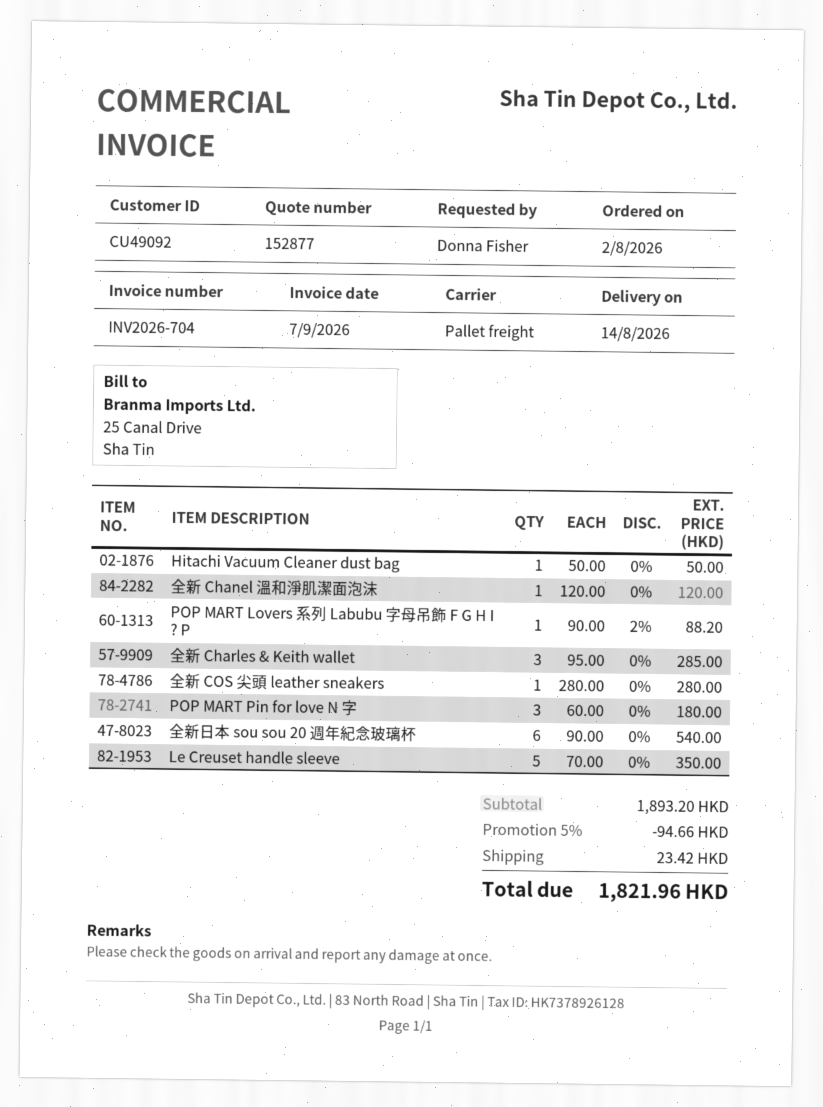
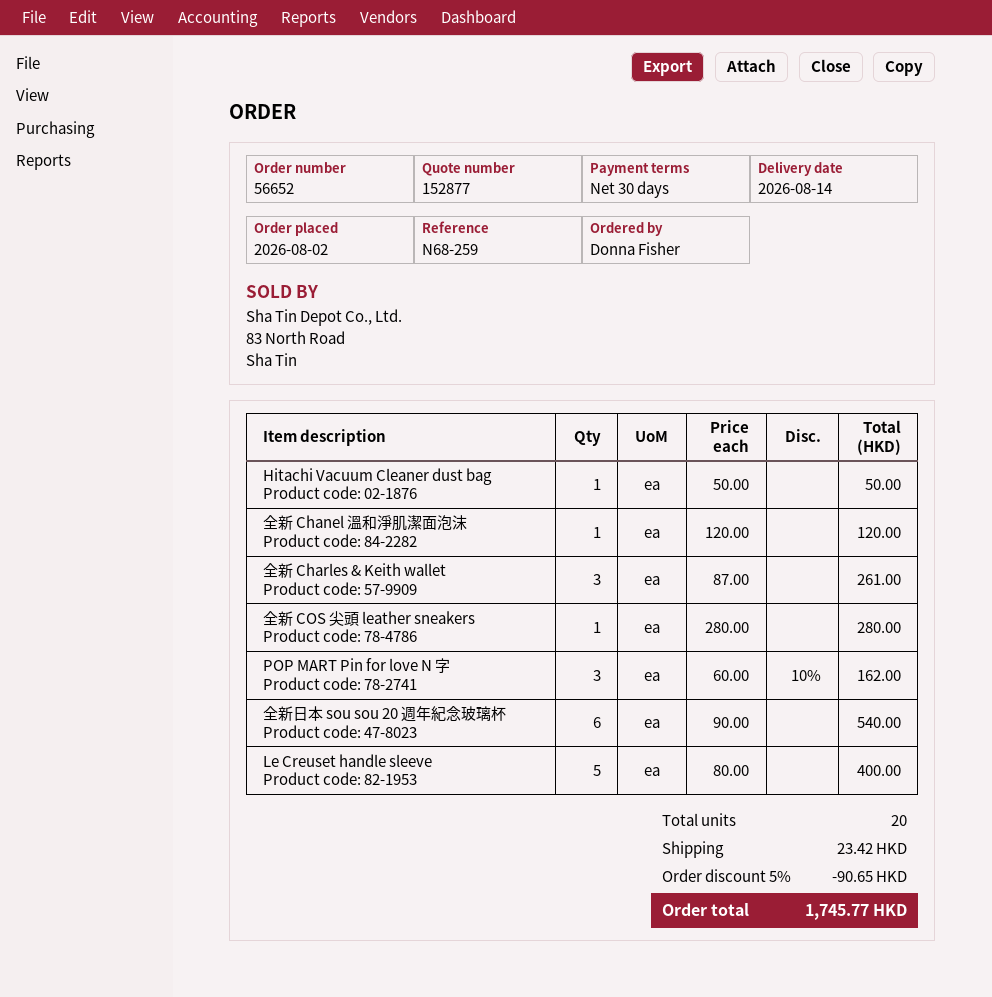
POP MART Lovers 系列 Labubu 字母吊飾 F G H I ? P: 1 x 90.00 - 2% = 88.20 -> none
全新 Charles & Keith wallet: 3 x 95.00 = 285.00 -> 3 x 87.00 = 261.00
POP MART Pin for love N 字: 3 x 60.00 = 180.00 -> 3 x 60.00 - 10% = 162.00
Le Creuset handle sleeve: 5 x 70.00 = 350.00 -> 5 x 80.00 = 400.00
discount: 5% = 94.66 -> 5% = 90.65
total: 1821.96 -> 1745.77

